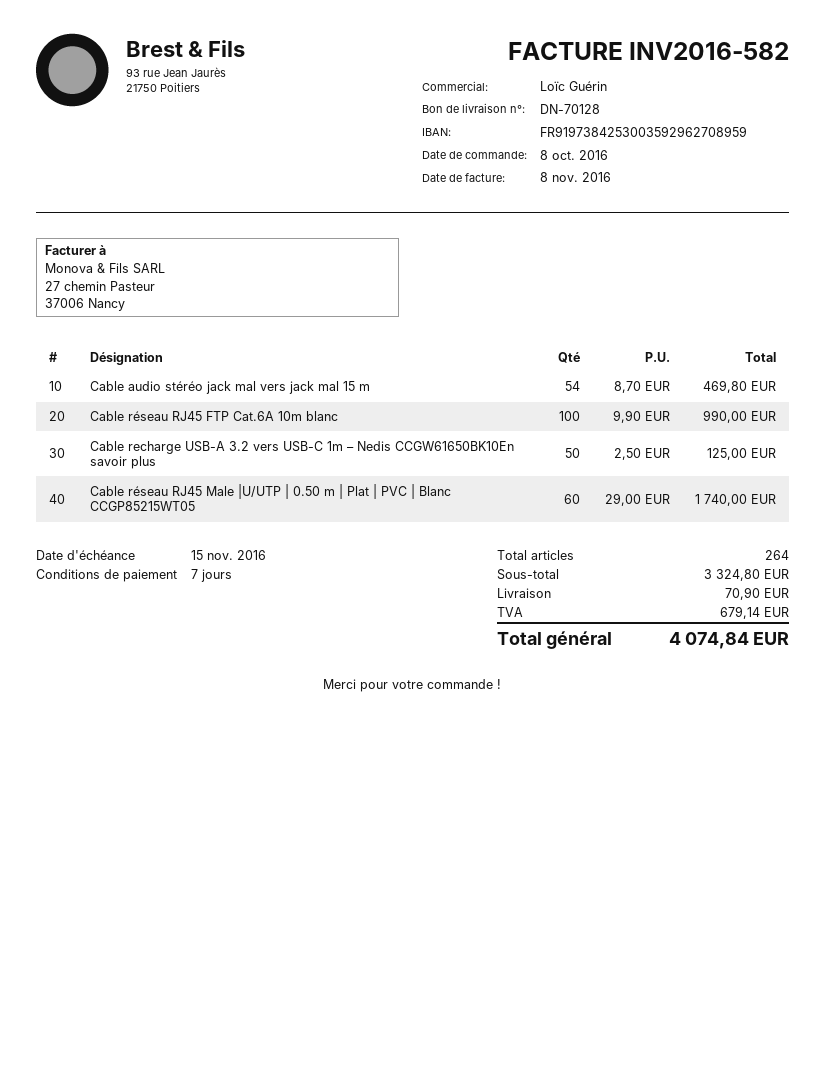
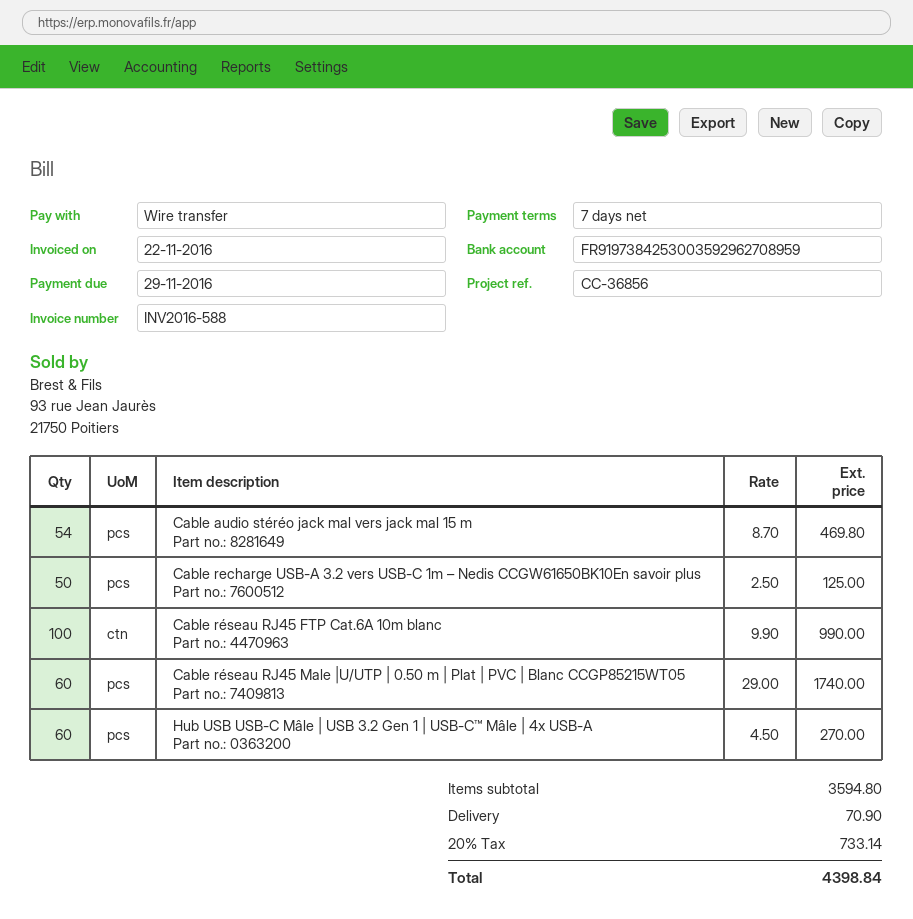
invoice number: INV2016-582 -> INV2016-588
invoice date: 2016-11-08 -> 2016-11-22
due date: 2016-11-15 -> 2016-11-29
Hub USB USB-C Mâle | USB 3.2 Gen 1 | USB-C™ Mâle | 4x USB-A: none -> 60 x 4.50 = 270.00
subtotal: 3324.80 -> 3594.80
tax: 679.14 -> 733.14
total: 4074.84 -> 4398.84

